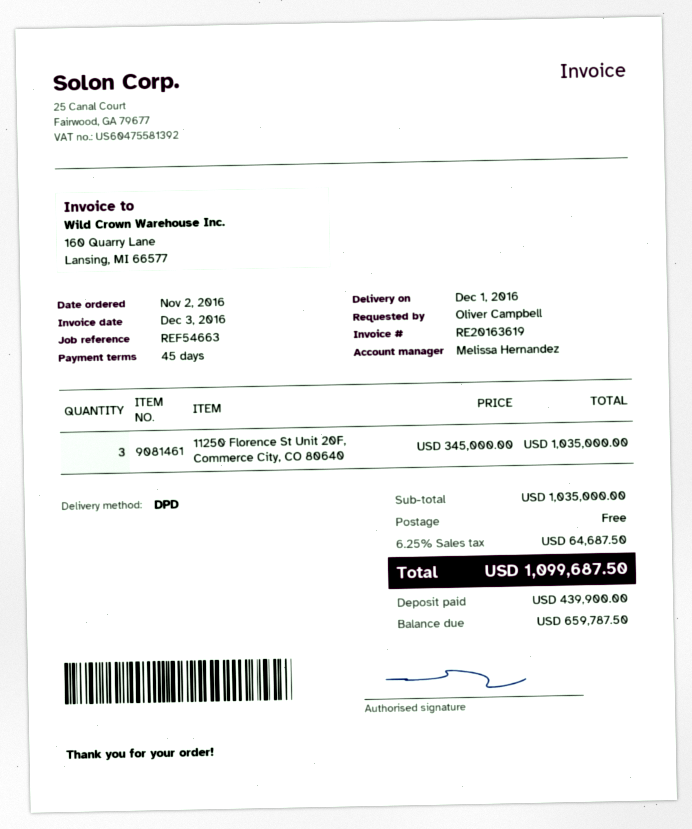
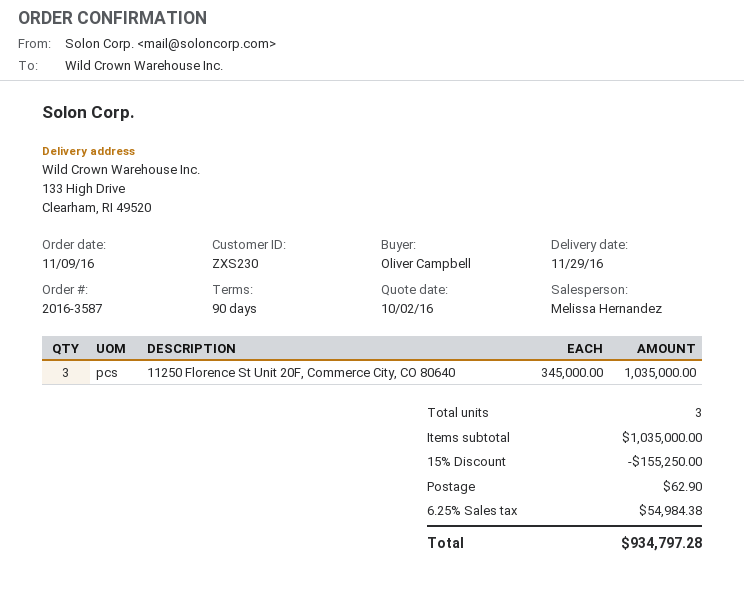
order date: 2016-11-02 -> 2016-11-09
delivery date: 2016-12-01 -> 2016-11-29
payment terms: 45 days -> 90 days
discount: none -> 15% = 155250.00
shipping: 0.00 -> 62.90
tax: 6.25% = 64687.50 -> 6.25% = 54984.38
total: 1099687.50 -> 934797.28

